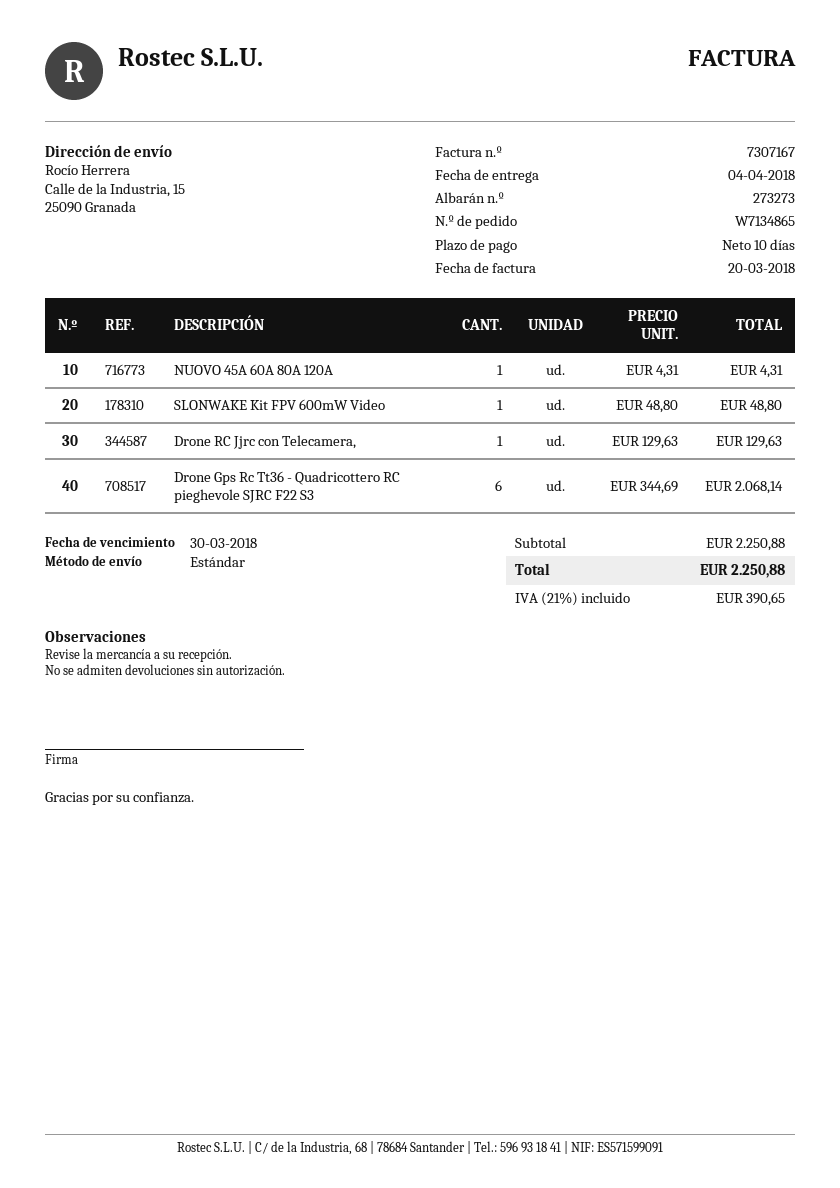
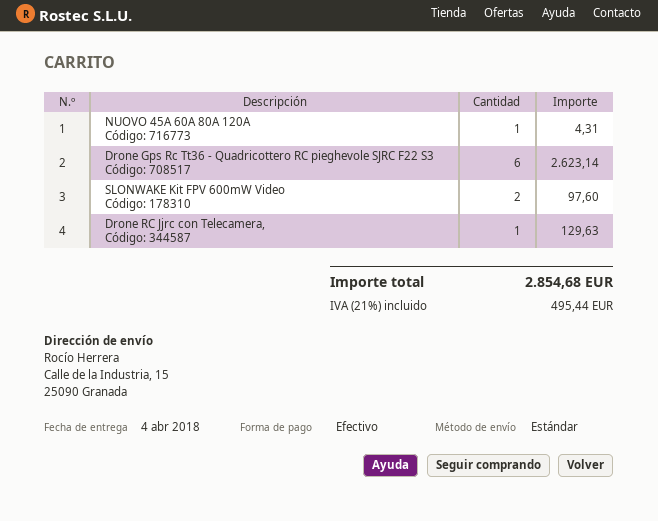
SLONWAKE Kit FPV 600mW Video: 1 for 48.80 -> 2 for 97.60
Drone Gps Rc Tt36 - Quadricottero RC pieghevole SJRC F22 S3: 6 for 2068.14 -> 6 for 2623.14
tax: 21% = 390.65 -> 21% = 495.44
total: 2250.88 -> 2854.68

